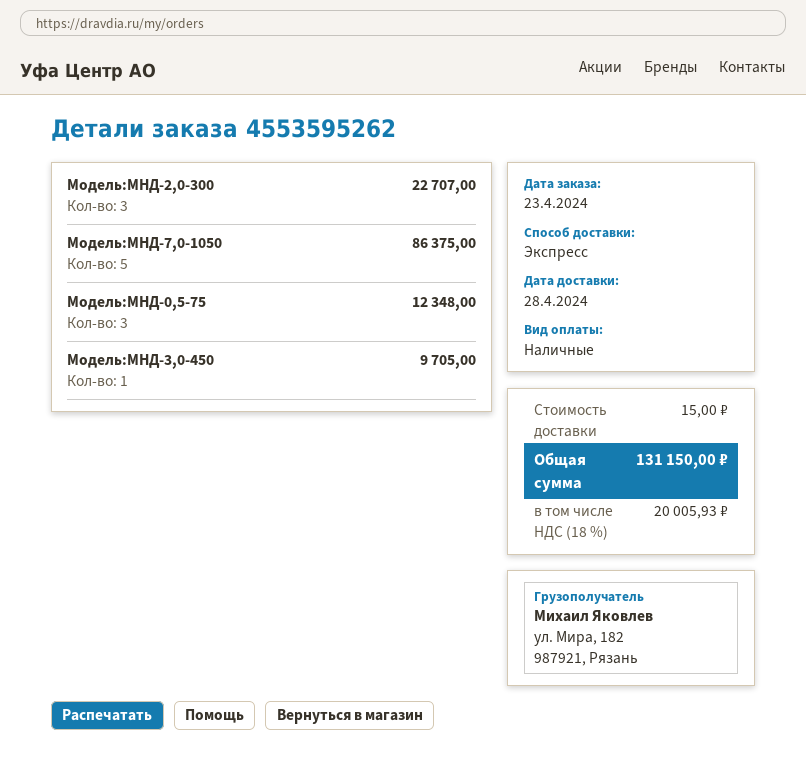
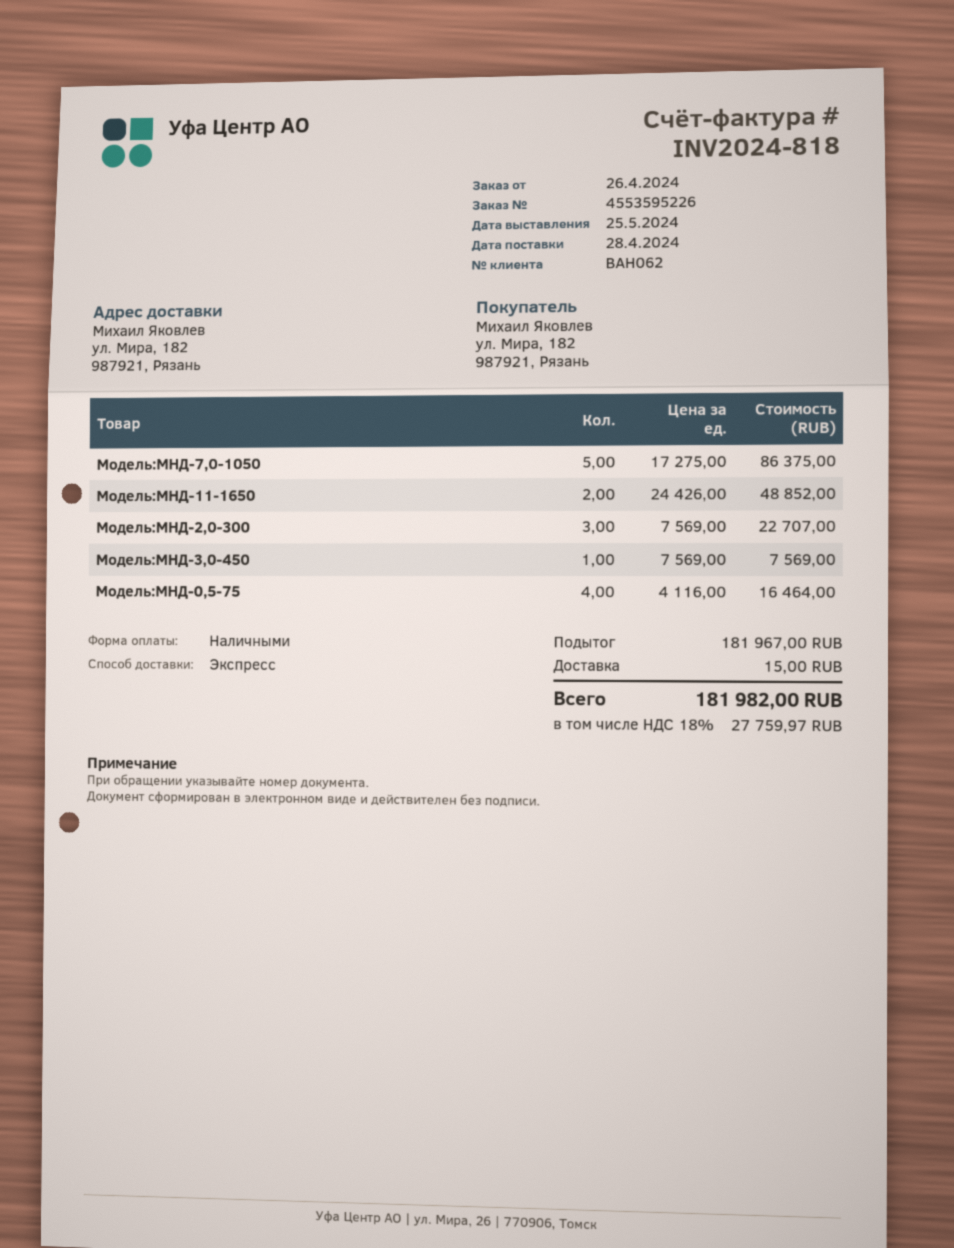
order number: 4553595262 -> 4553595226
order date: 2024-04-23 -> 2024-04-26
Модель:МНД-0,5-75: 3 for 12348.00 -> 4 for 16464.00
Модель:МНД-3,0-450: 1 for 9705.00 -> 1 for 7569.00
Модель:МНД-11-1650: none -> 2 for 48852.00
tax: 18% = 20005.93 -> 18% = 27759.97
total: 131150.00 -> 181982.00

